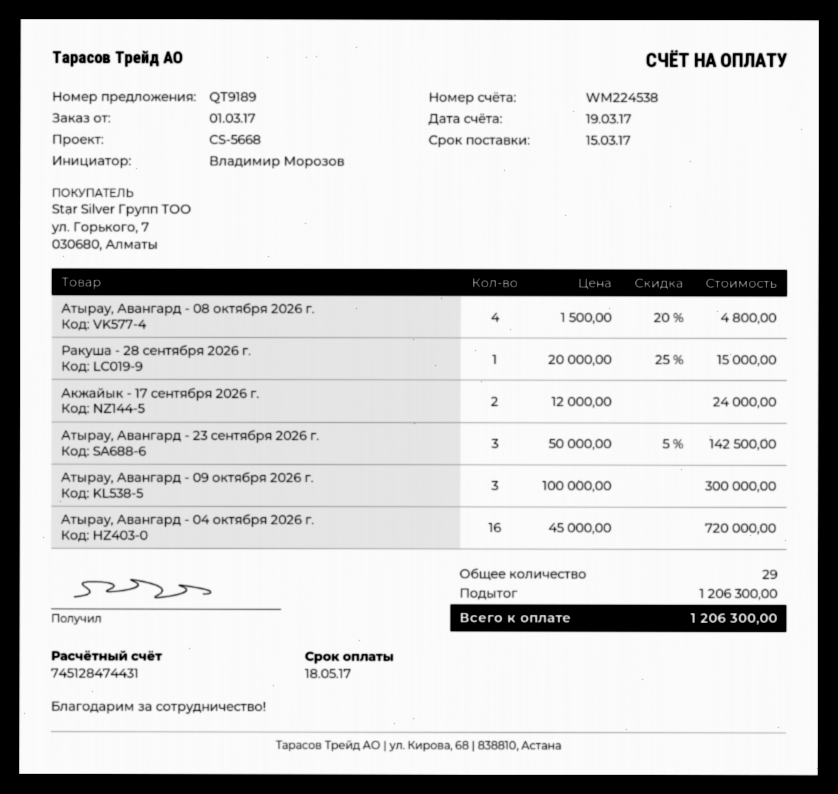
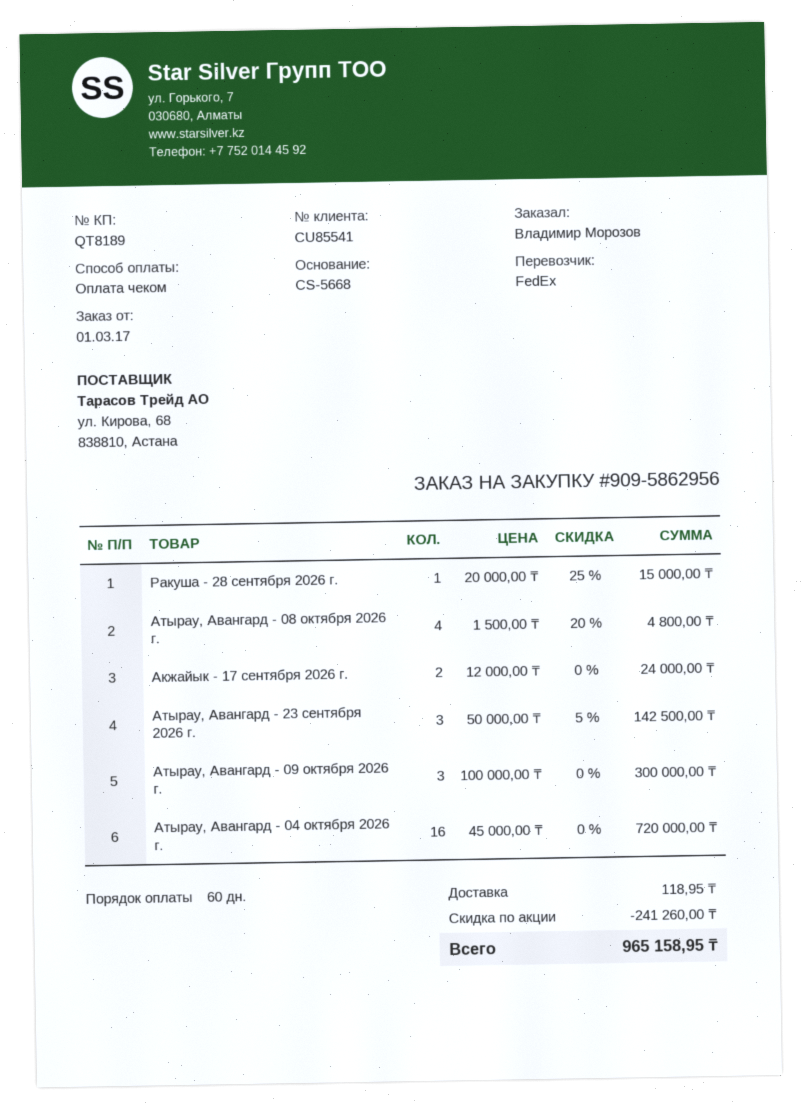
quote number: QT9189 -> QT8189
discount: none -> 241260.00
shipping: none -> 118.95
total: 1206300.00 -> 965158.95

